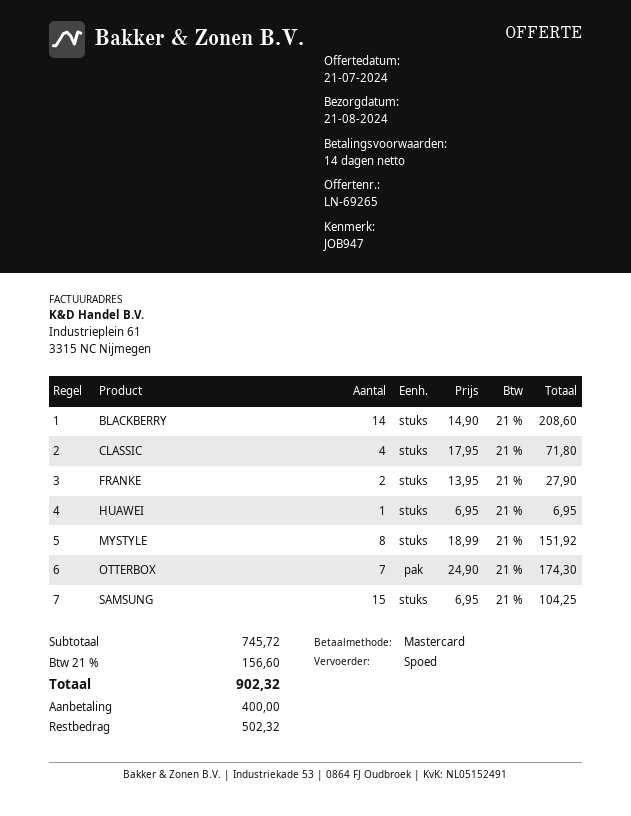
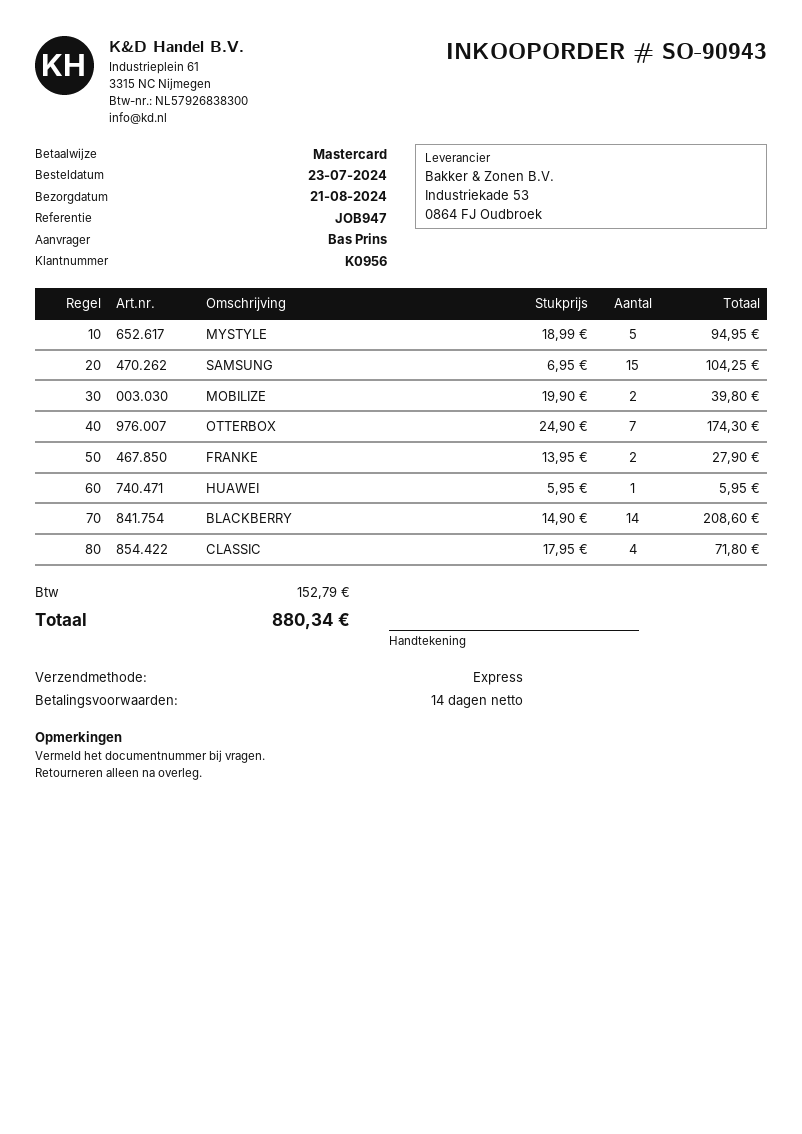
HUAWEI: 1 x 6.95 = 6.95 -> 1 x 5.95 = 5.95
MYSTYLE: 8 x 18.99 = 151.92 -> 5 x 18.99 = 94.95
MOBILIZE: none -> 2 x 19.90 = 39.80
tax: 156.60 -> 152.79
total: 902.32 -> 880.34

